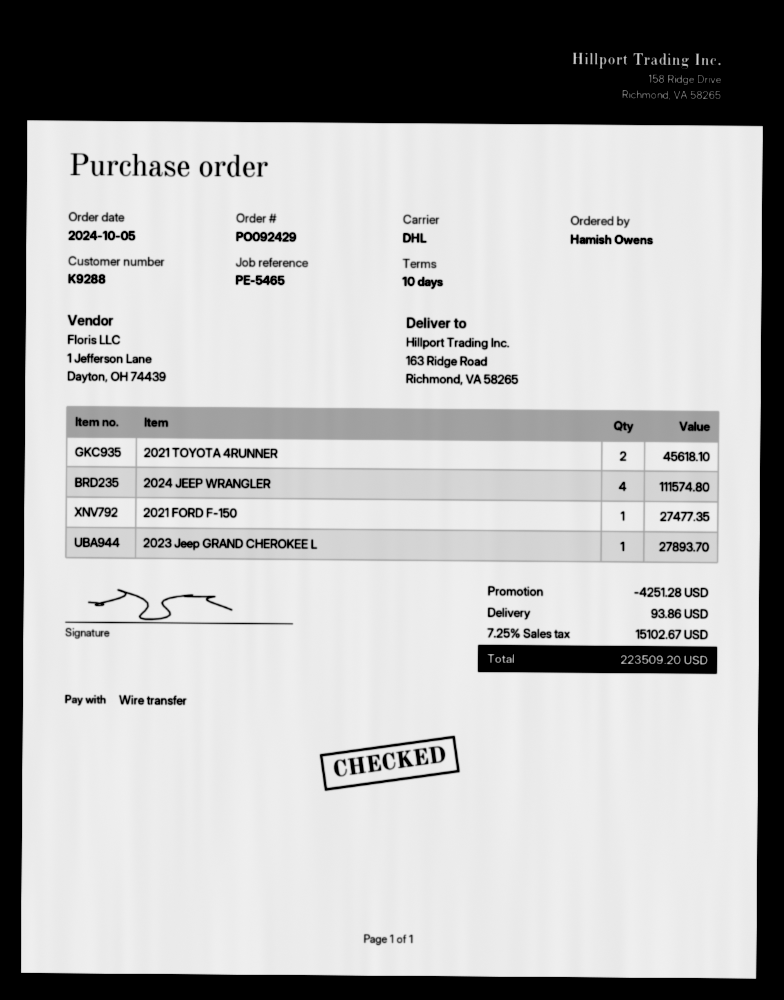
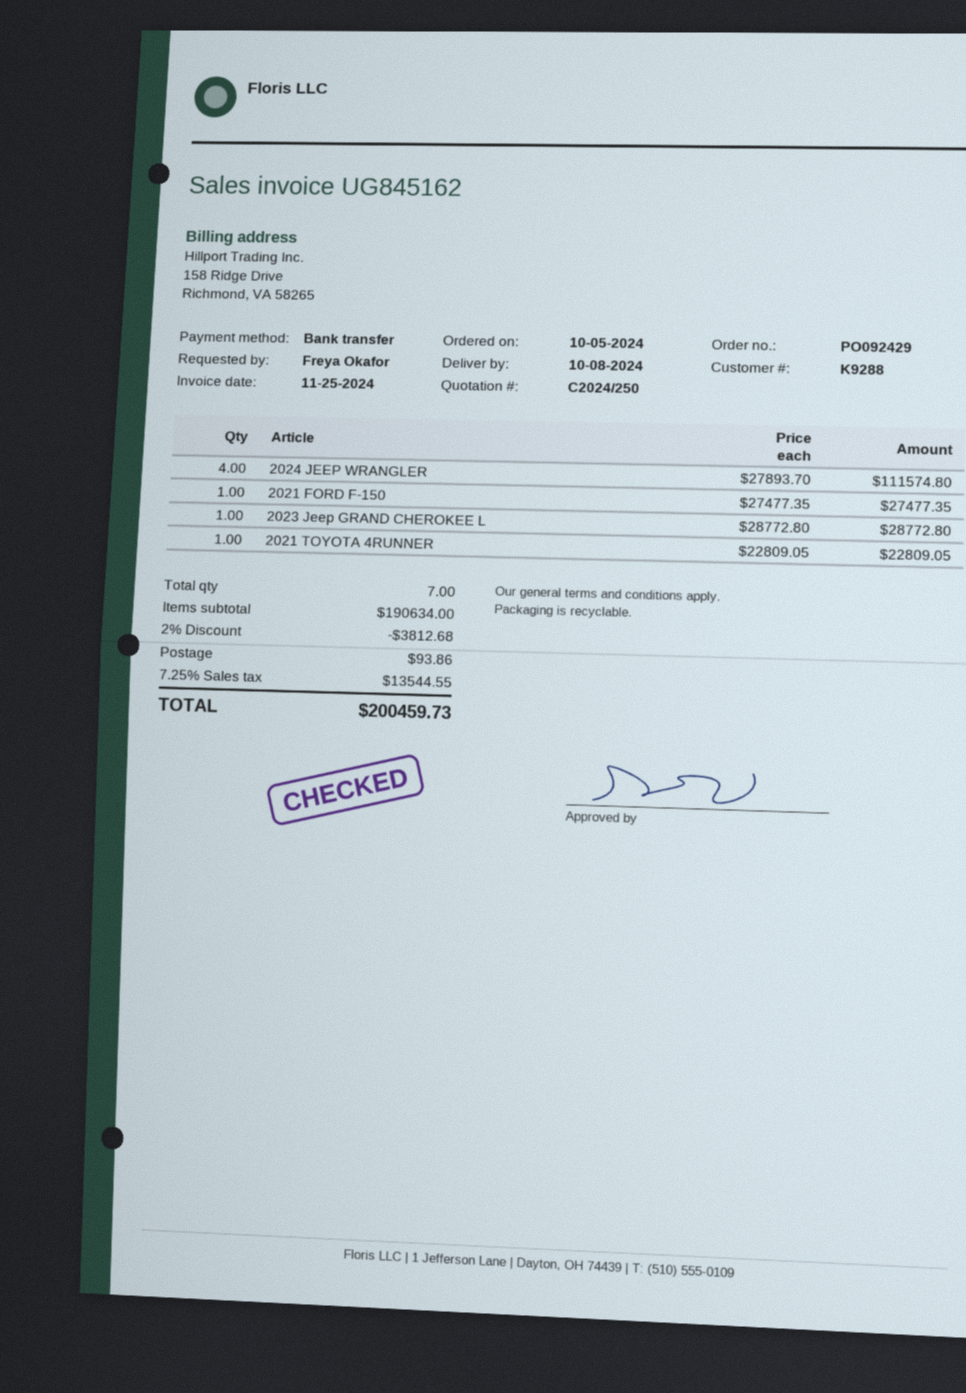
ordered by: Hamish Owens -> Freya Okafor
2021 TOYOTA 4RUNNER: 2 for 45618.10 -> 1 for 22809.05
2023 Jeep GRAND CHEROKEE L: 1 for 27893.70 -> 1 for 28772.80
discount: 4251.28 -> 3812.68
tax: 7.25% = 15102.67 -> 7.25% = 13544.55
total: 223509.20 -> 200459.73

